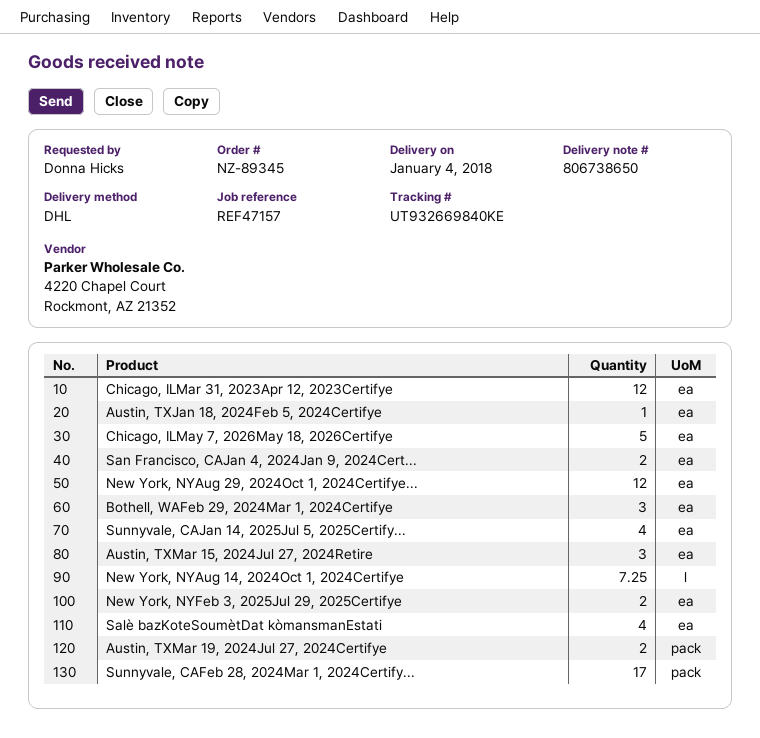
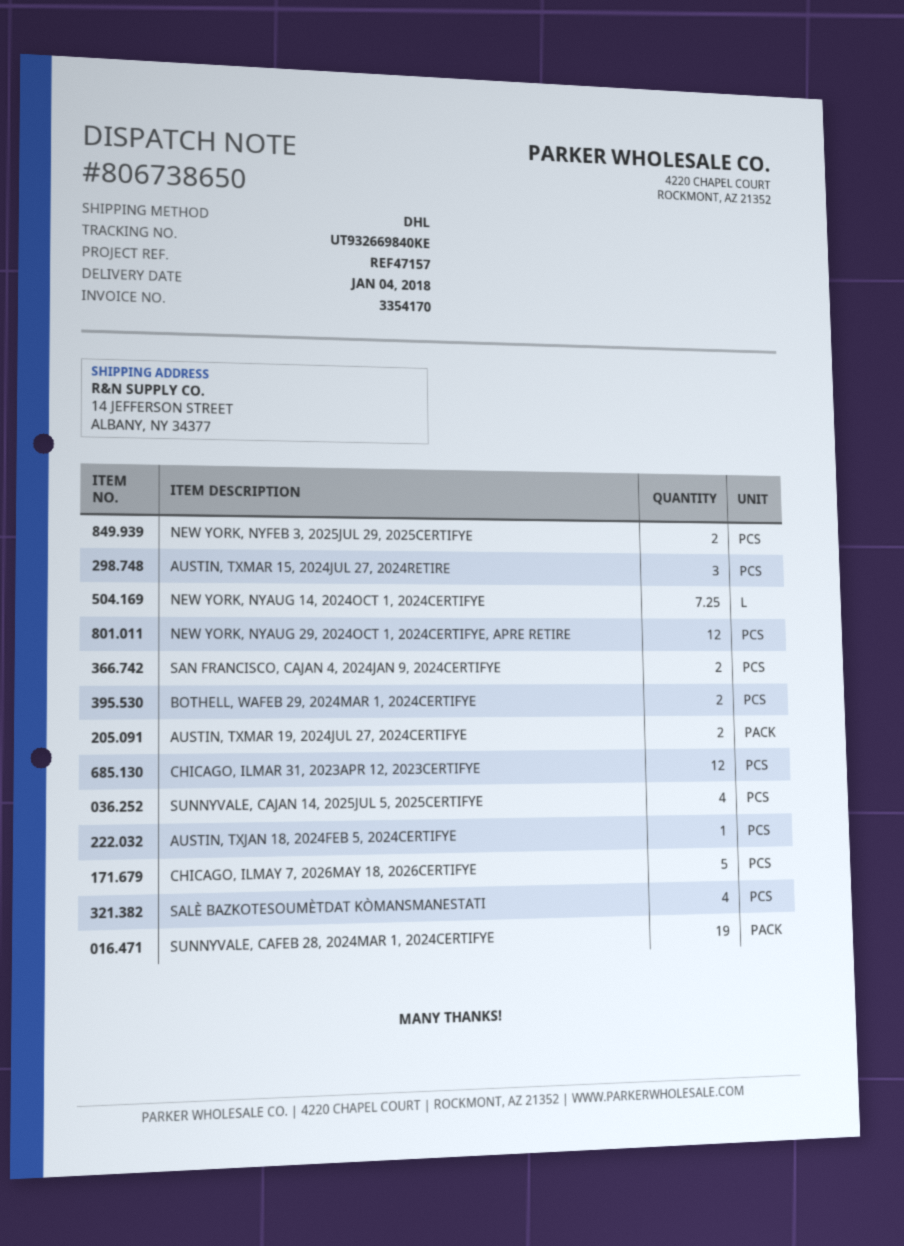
Bothell, WAFeb 29, 2024Mar 1, 2024Certifye: 3 -> 2
Sunnyvale, CAFeb 28, 2024Mar 1, 2024Certify...: 17 -> 19

